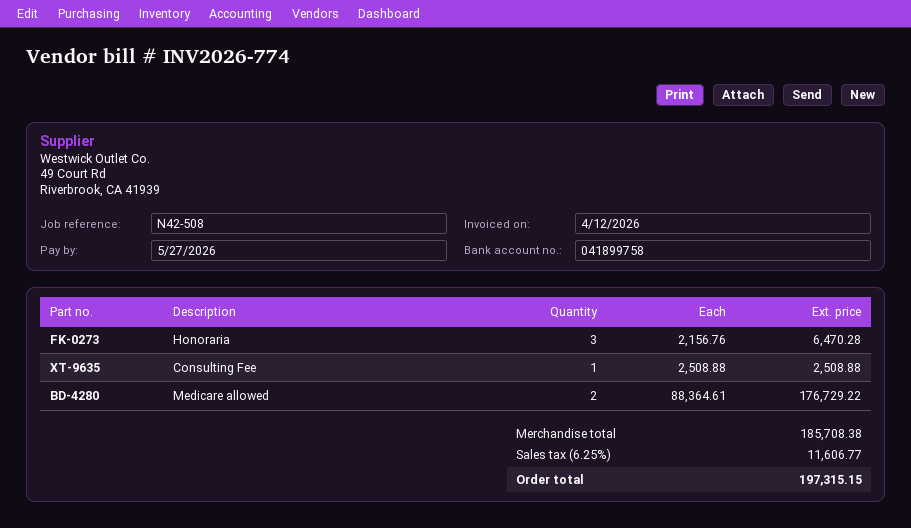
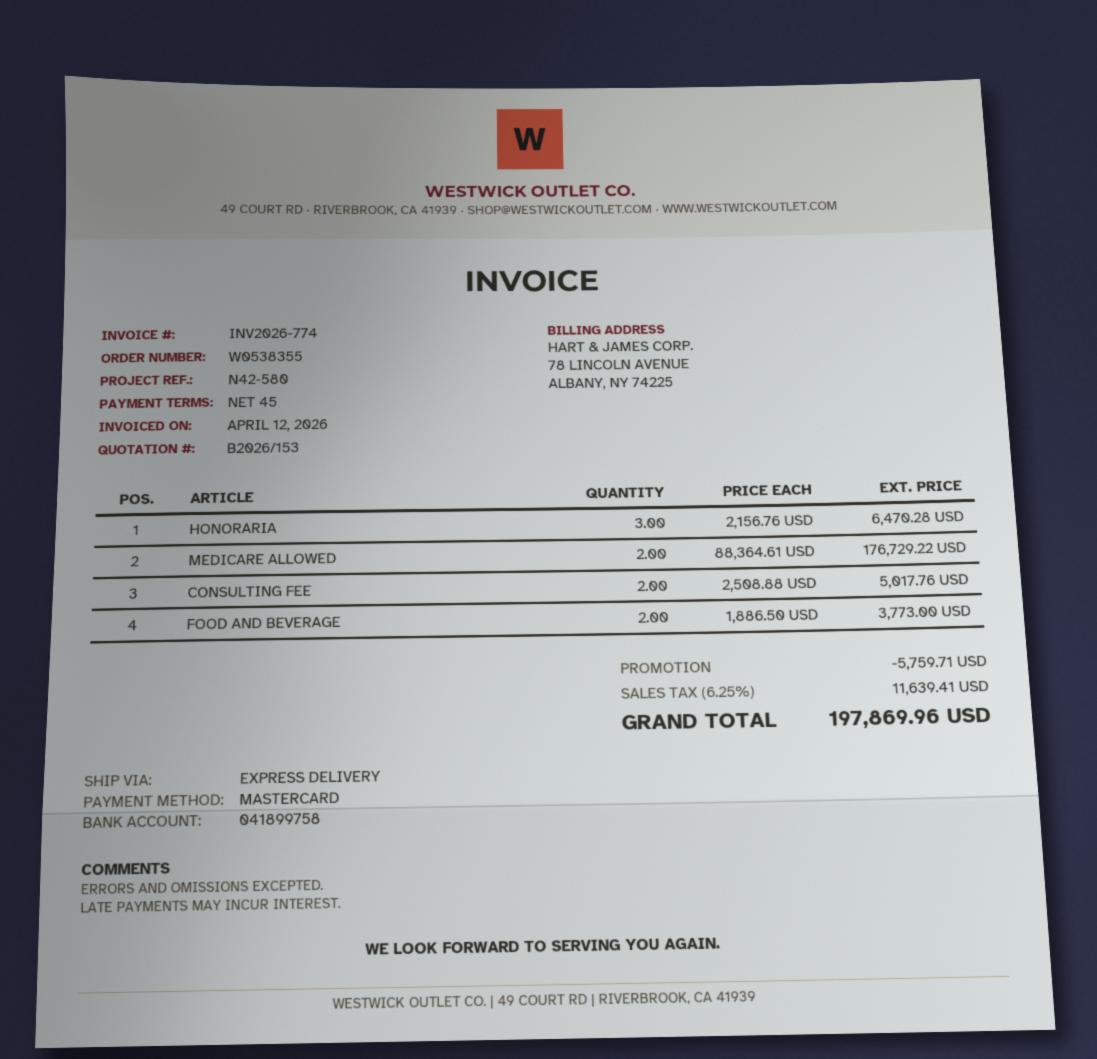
reference: N42-508 -> N42-580
Consulting Fee: 1 x 2508.88 = 2508.88 -> 2 x 2508.88 = 5017.76
FOOD AND BEVERAGE: none -> 2 x 1886.50 = 3773.00
discount: none -> 5759.71
tax: 6.25% = 11606.77 -> 6.25% = 11639.41
total: 197315.15 -> 197869.96

